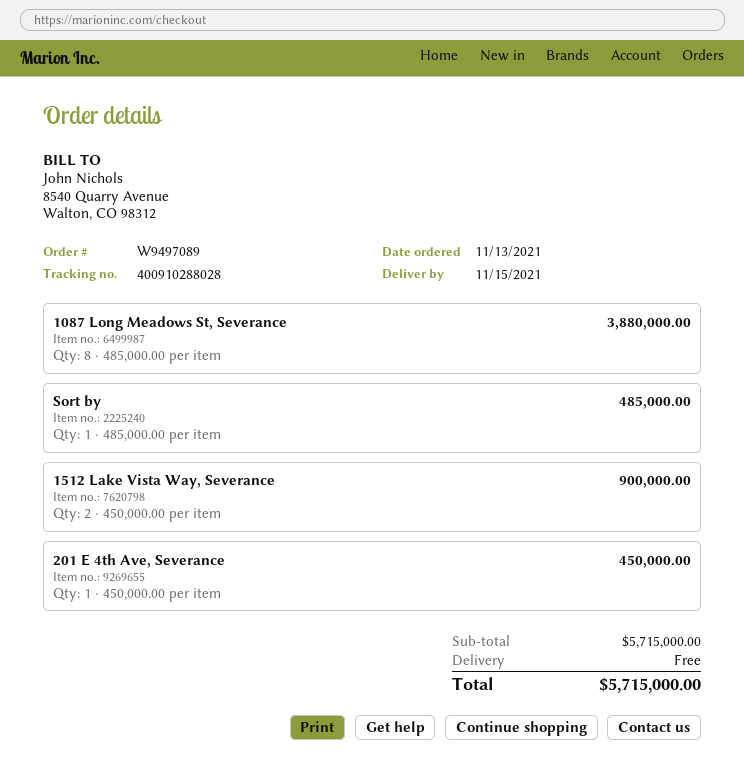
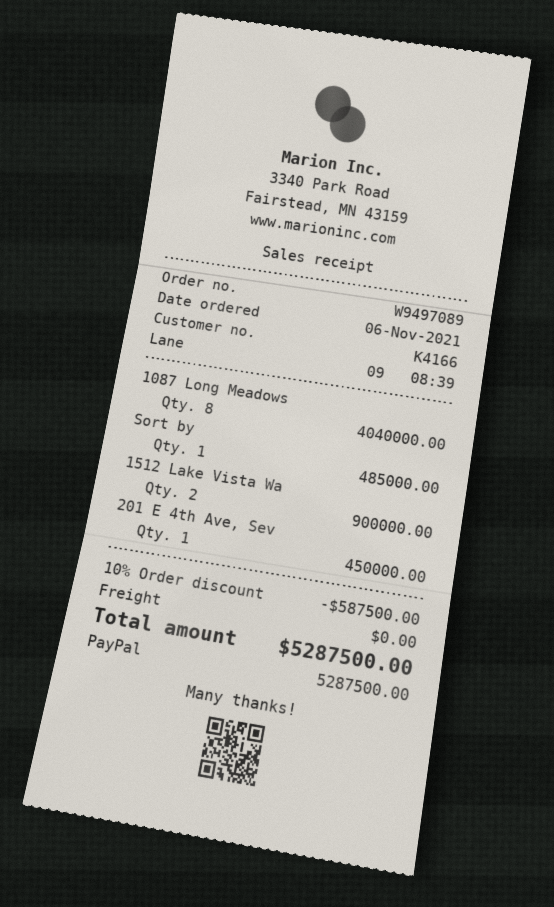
order date: 2021-11-13 -> 2021-11-06
1087 Long Meadows St, Severance: 8 for 3880000.00 -> 8 for 4040000.00
discount: none -> 10% = 587500.00
total: 5715000.00 -> 5287500.00

